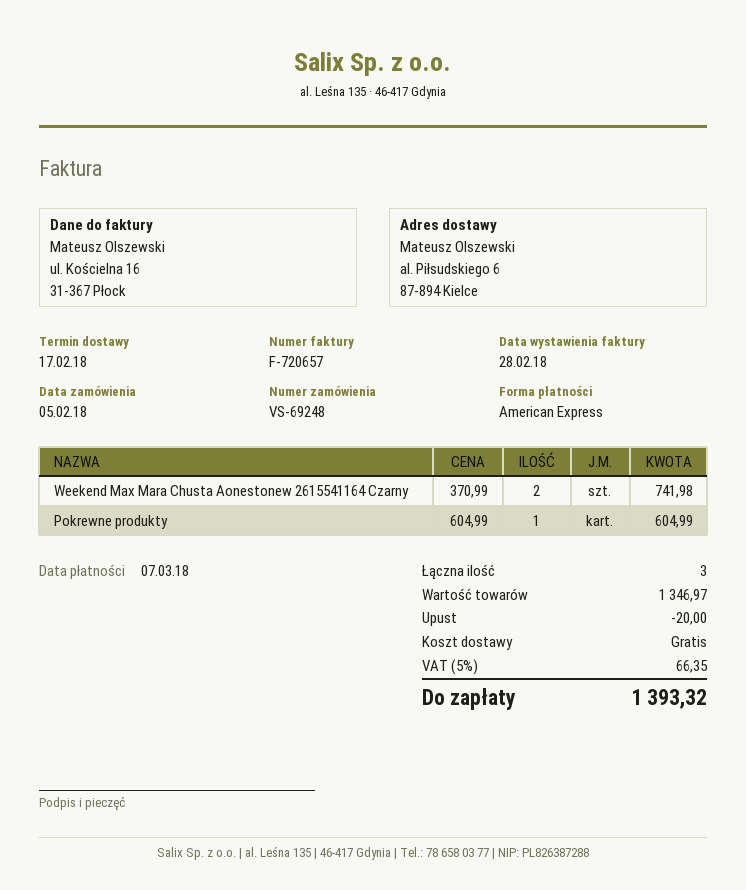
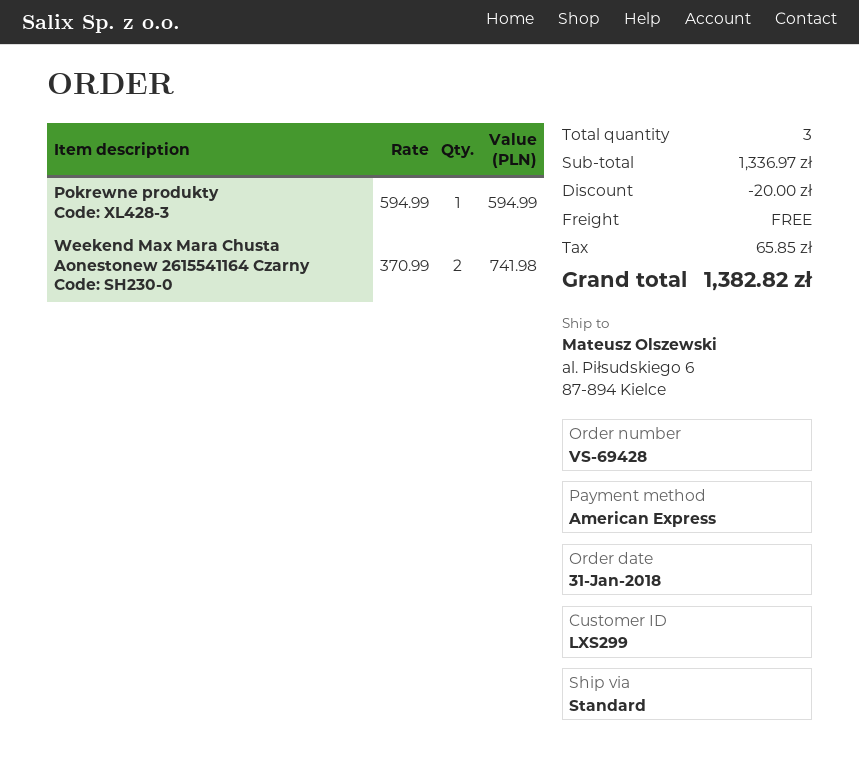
order number: VS-69248 -> VS-69428
order date: 2018-02-05 -> 2018-01-31
Pokrewne produkty: 1 x 604.99 = 604.99 -> 1 x 594.99 = 594.99
subtotal: 1346.97 -> 1336.97
tax: 66.35 -> 65.85
total: 1393.32 -> 1382.82

